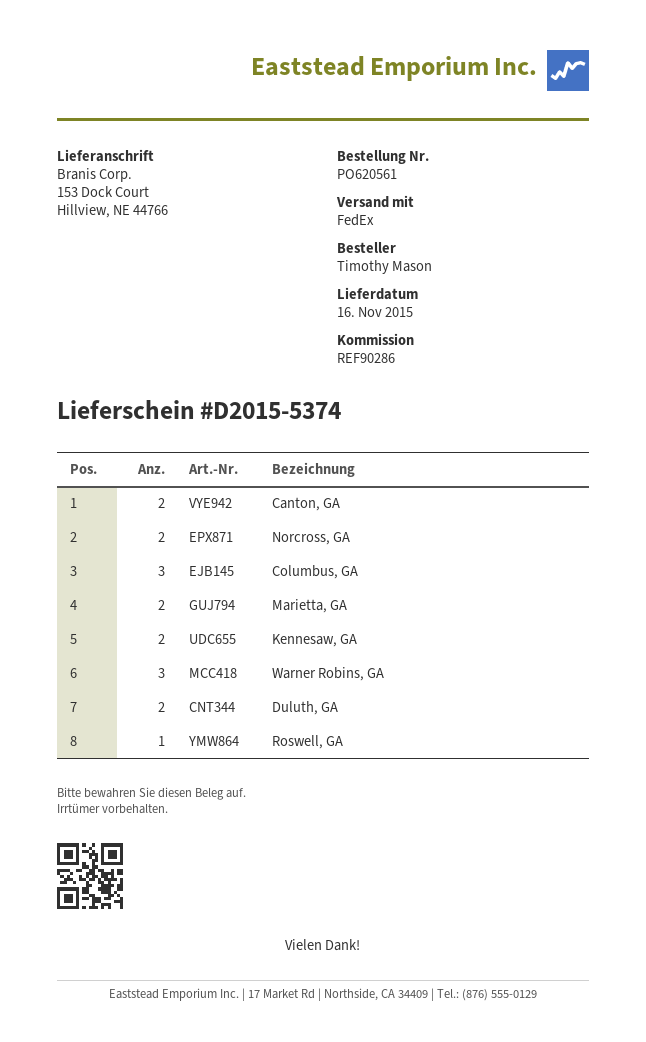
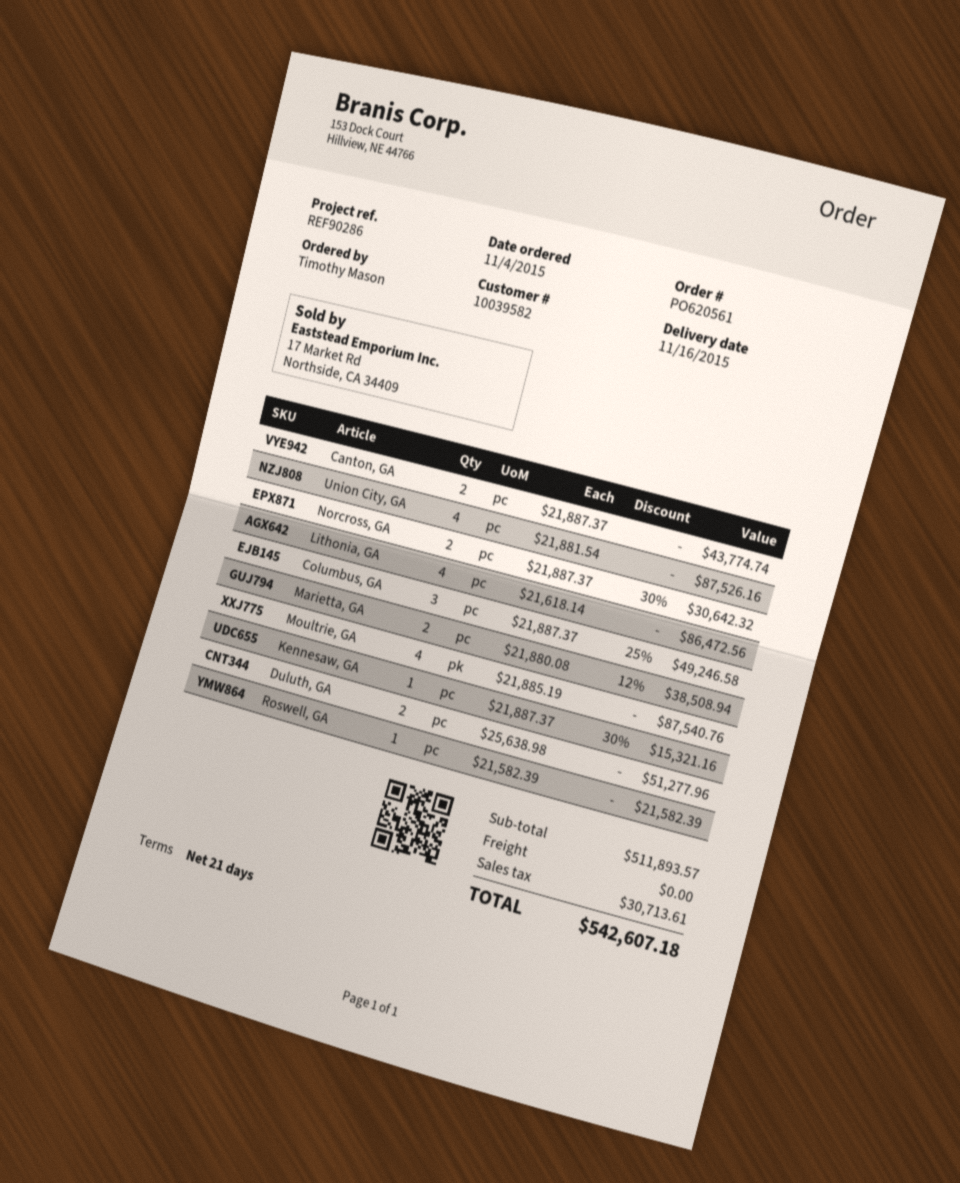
Kennesaw, GA: 2 -> 1
Warner Robins, GA: 3 -> none
Union City, GA: none -> 4
Lithonia, GA: none -> 4
Moultrie, GA: none -> 4

